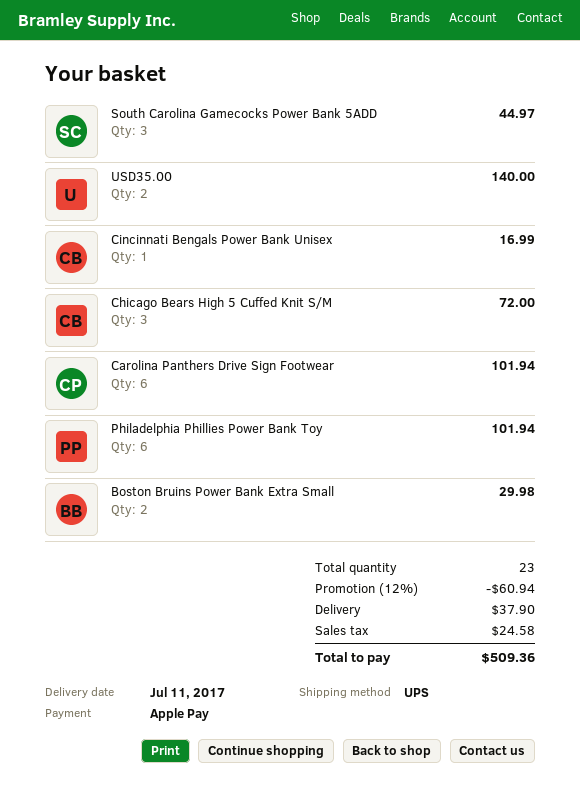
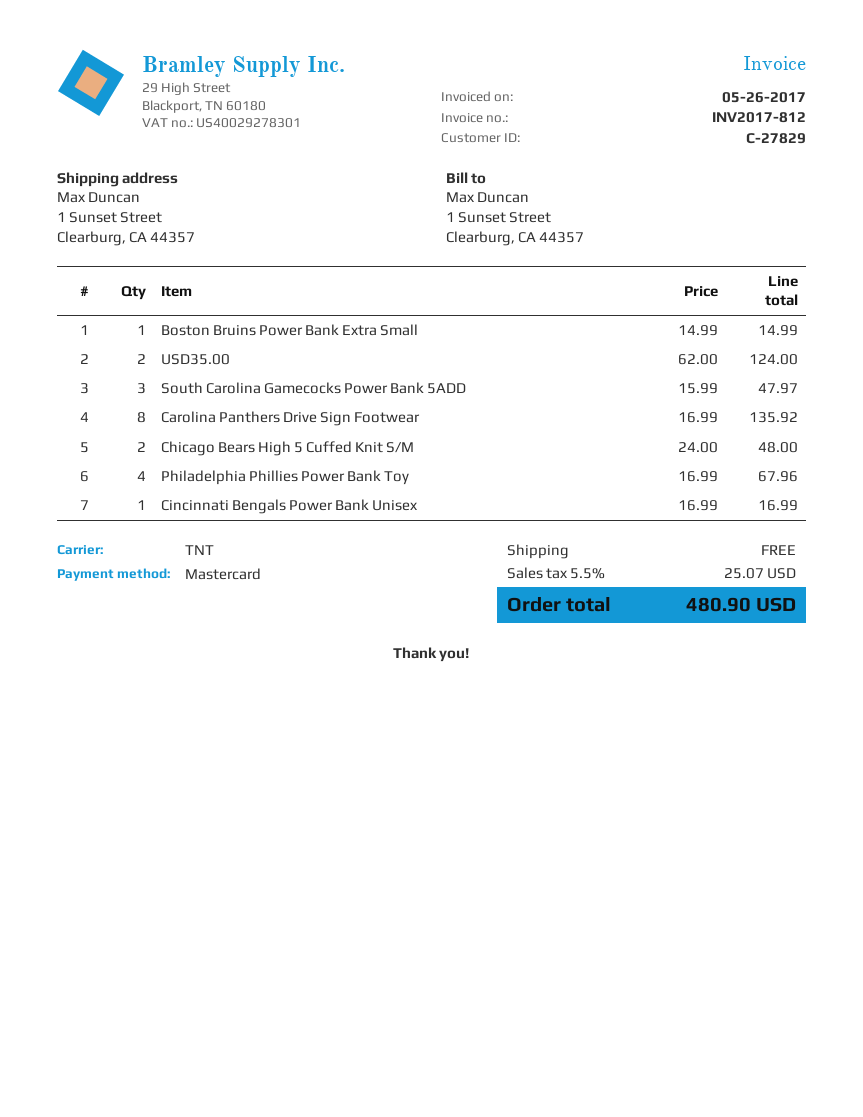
payment method: Apple Pay -> Mastercard
shipping method: UPS -> TNT
South Carolina Gamecocks Power Bank 5ADD: 3 for 44.97 -> 3 for 47.97
USD35.00: 2 for 140.00 -> 2 for 124.00
Chicago Bears High 5 Cuffed Knit S/M: 3 for 72.00 -> 2 for 48.00
Carolina Panthers Drive Sign Footwear: 6 for 101.94 -> 8 for 135.92
Philadelphia Phillies Power Bank Toy: 6 for 101.94 -> 4 for 67.96
Boston Bruins Power Bank Extra Small: 2 for 29.98 -> 1 for 14.99
discount: 12% = 60.94 -> none
shipping: 37.90 -> 0.00
tax: 24.58 -> 25.07
total: 509.36 -> 480.90

